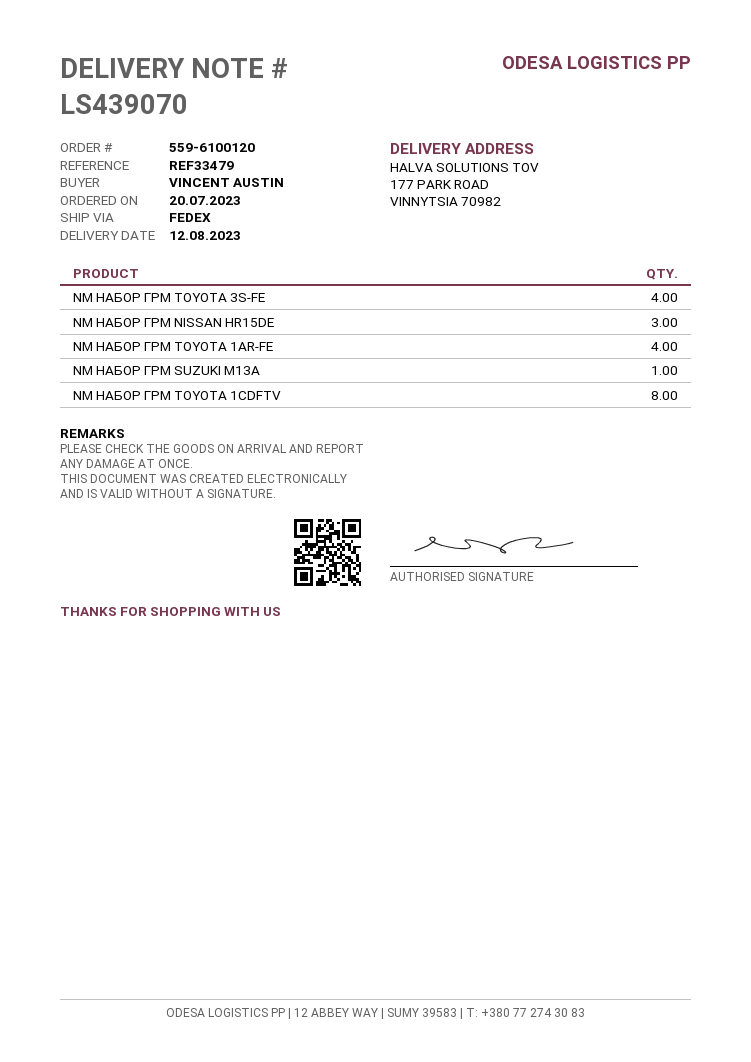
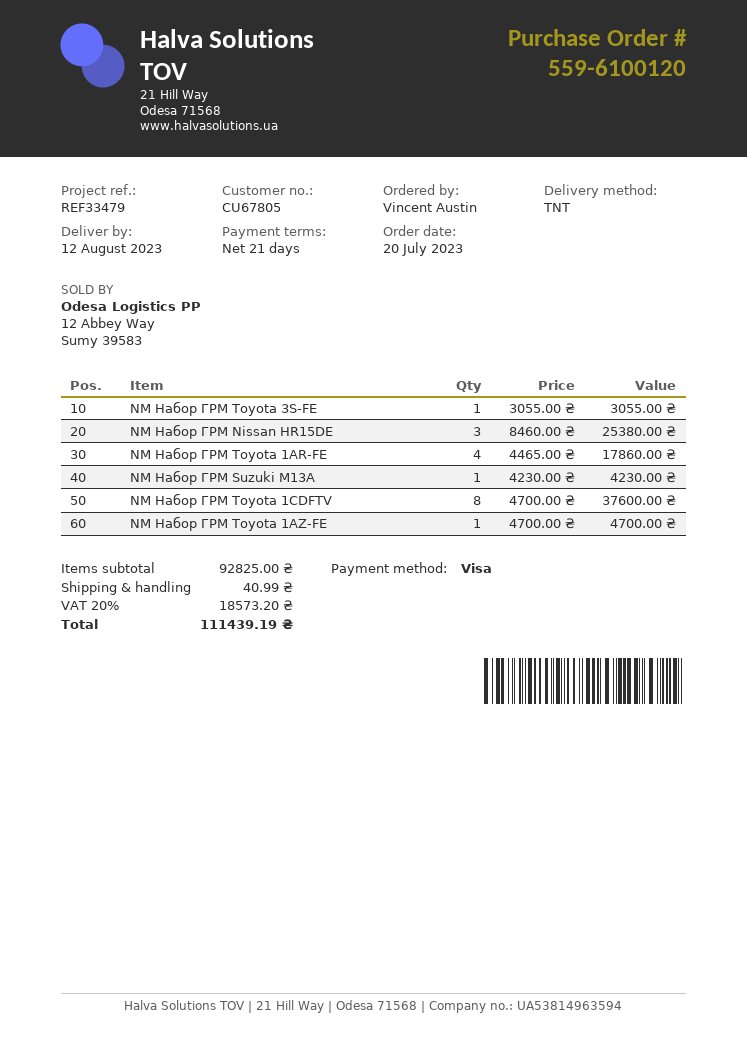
shipping method: FedEx -> TNT
NM НАБОР ГРМ TOYOTA 3S-FE: 4 -> 1
NM Набор ГРМ Toyota 1AZ-FE: none -> 1

